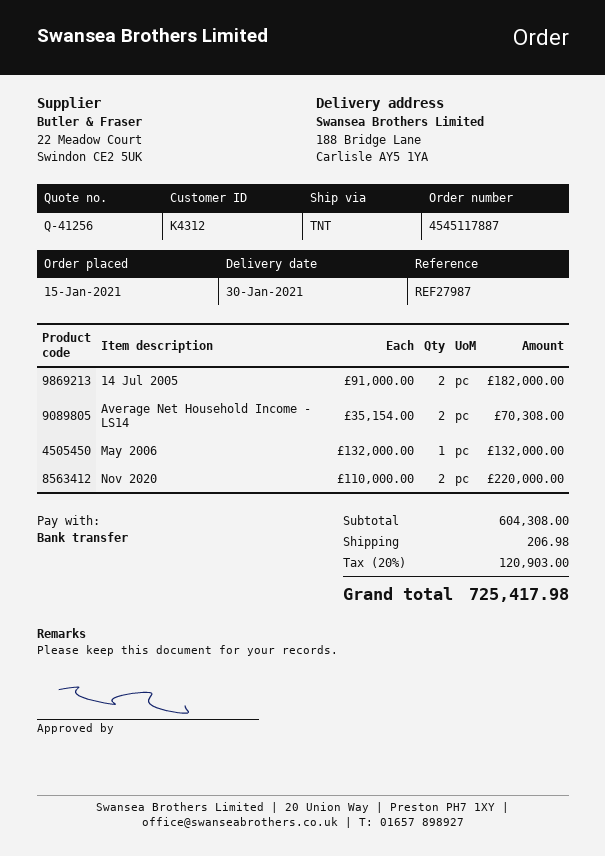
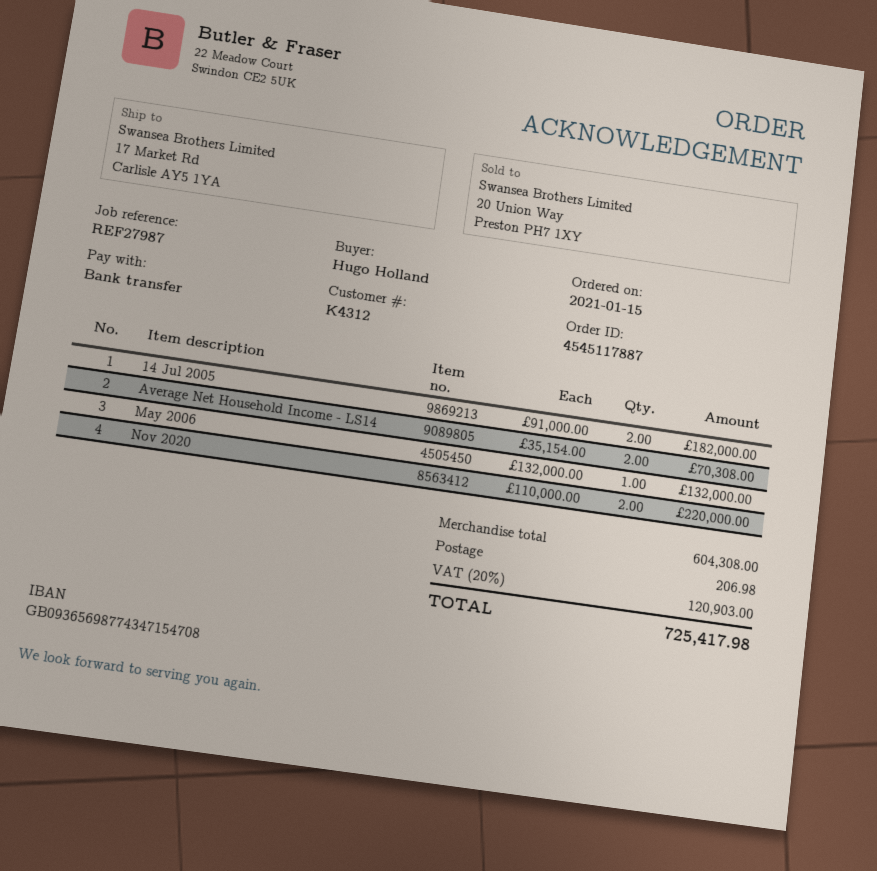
ship to: 188 Bridge Lane, Carlisle AY5 1YA -> 17 Market Rd, Carlisle AY5 1YA

